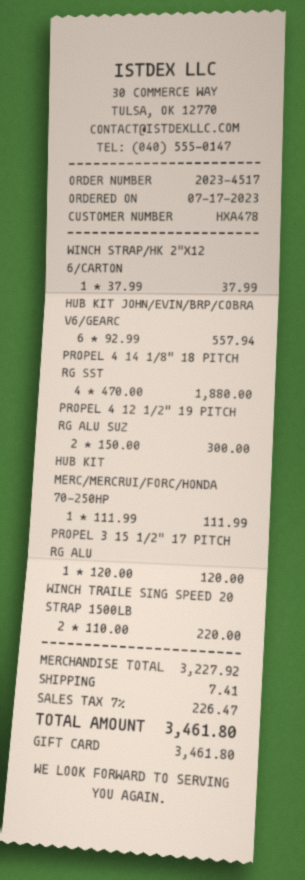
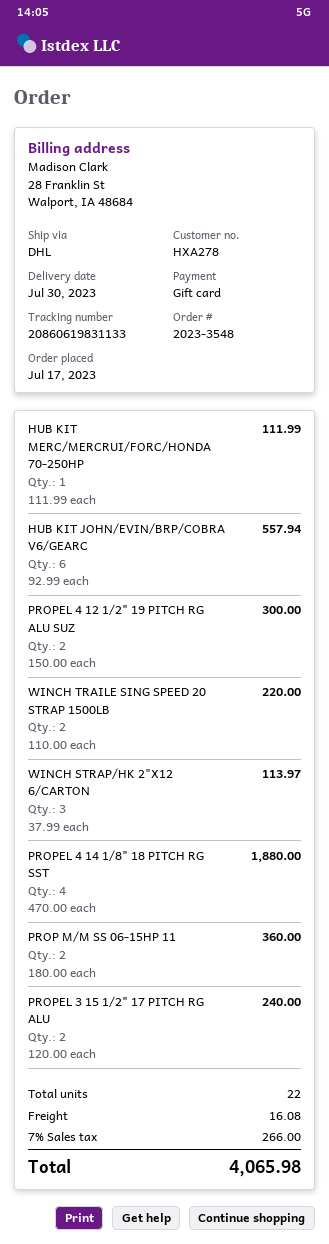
order number: 2023-4517 -> 2023-3548
customer number: HXA478 -> HXA278
WINCH STRAP/HK 2"X12 6/CARTON: 1 x 37.99 = 37.99 -> 3 x 37.99 = 113.97
PROPEL 3 15 1/2" 17 PITCH RG ALU: 1 x 120.00 = 120.00 -> 2 x 120.00 = 240.00
PROP M/M SS 06-15HP 11: none -> 2 x 180.00 = 360.00
shipping: 7.41 -> 16.08
tax: 7% = 226.47 -> 7% = 266.00
total: 3461.80 -> 4065.98

